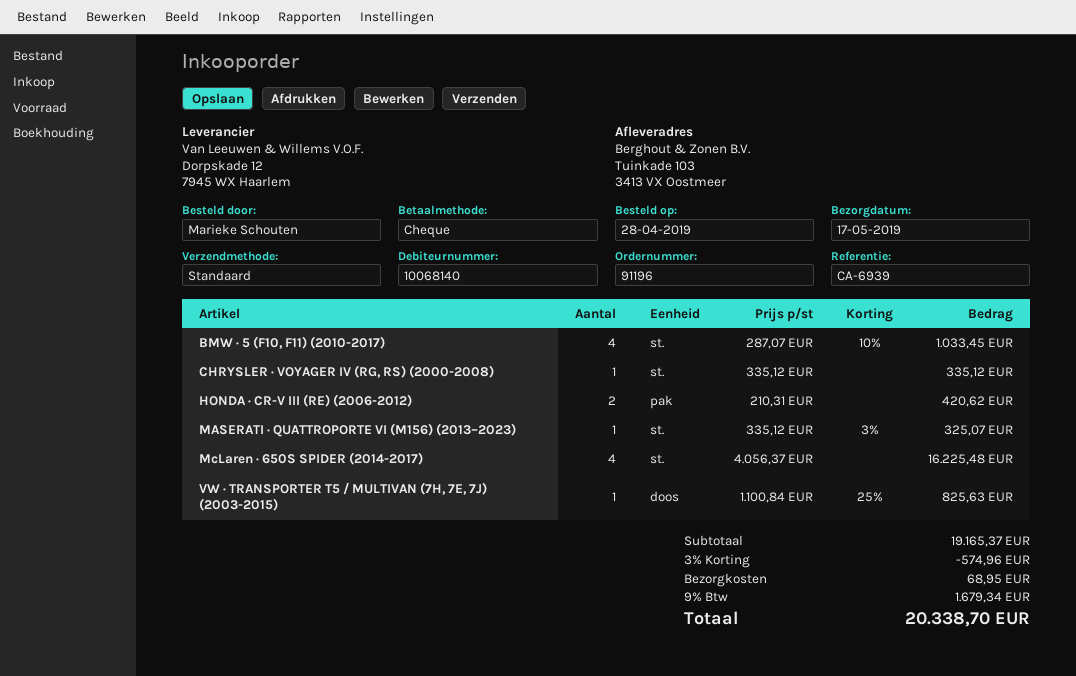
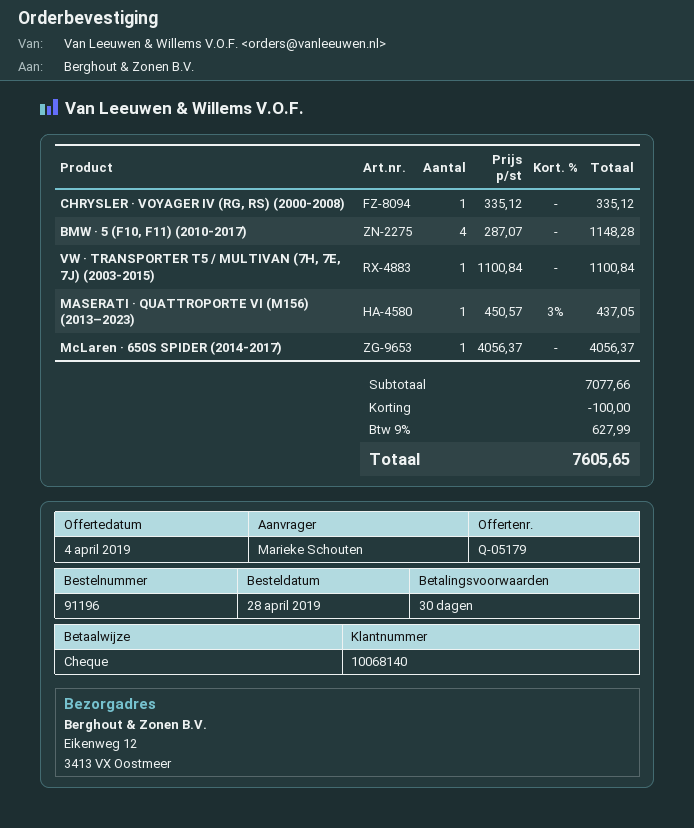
ship to: Tuinkade 103, 3413 VX Oostmeer -> Eikenweg 12, 3413 VX Oostmeer
BMW · 5 (F10, F11) (2010-2017): 4 x 287.07 - 10% = 1033.45 -> 4 x 287.07 = 1148.28
HONDA · CR-V III (RE) (2006-2012): 2 x 210.31 = 420.62 -> none
MASERATI · QUATTROPORTE VI (M156) (2013–2023): 1 x 335.12 - 3% = 325.07 -> 1 x 450.57 - 3% = 437.05
McLaren · 650S SPIDER (2014-2017): 4 x 4056.37 = 16225.48 -> 1 x 4056.37 = 4056.37
VW · TRANSPORTER T5 / MULTIVAN (7H, 7E, 7J) (2003-2015): 1 x 1100.84 - 25% = 825.63 -> 1 x 1100.84 = 1100.84
subtotal: 19165.37 -> 7077.66
discount: 574.96 -> 100.00
shipping: 68.95 -> none
tax: 9% = 1679.34 -> 9% = 627.99
total: 20338.70 -> 7605.65

